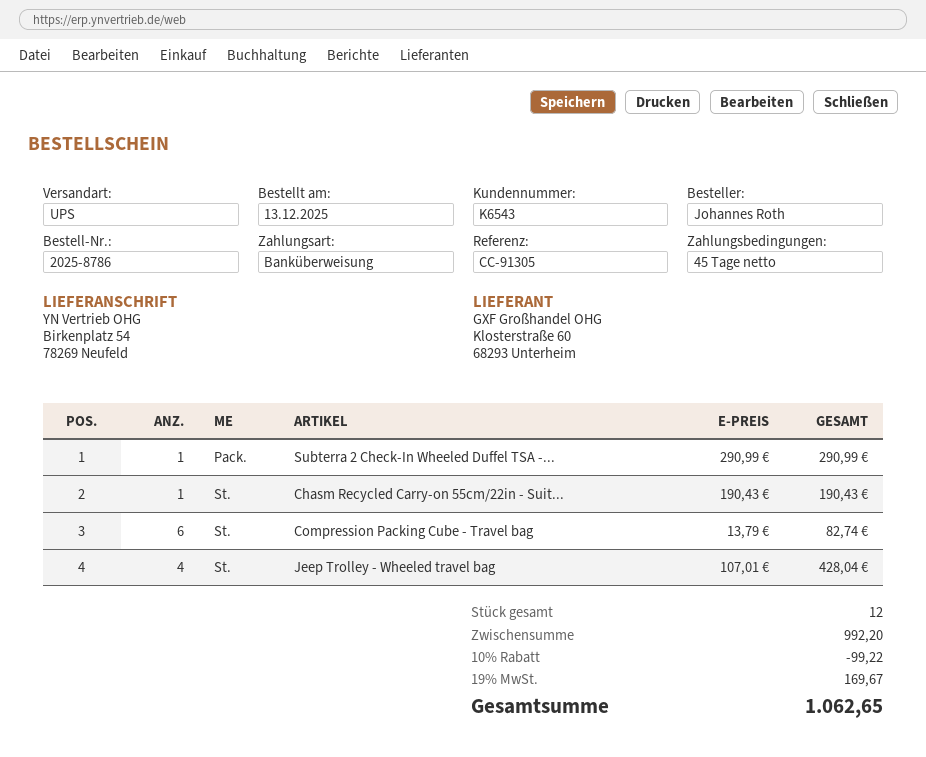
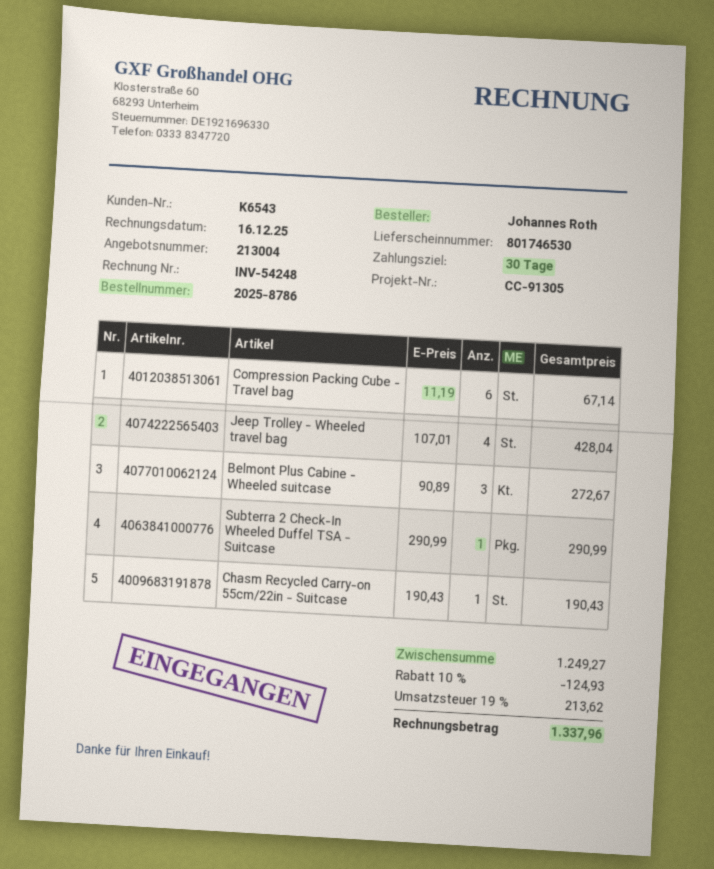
payment terms: 45 days -> 30 days
Compression Packing Cube - Travel bag: 6 x 13.79 = 82.74 -> 6 x 11.19 = 67.14
Belmont Plus Cabine - Wheeled suitcase: none -> 3 x 90.89 = 272.67
subtotal: 992.20 -> 1249.27
discount: 10% = 99.22 -> 10% = 124.93
tax: 19% = 169.67 -> 19% = 213.62
total: 1062.65 -> 1337.96

